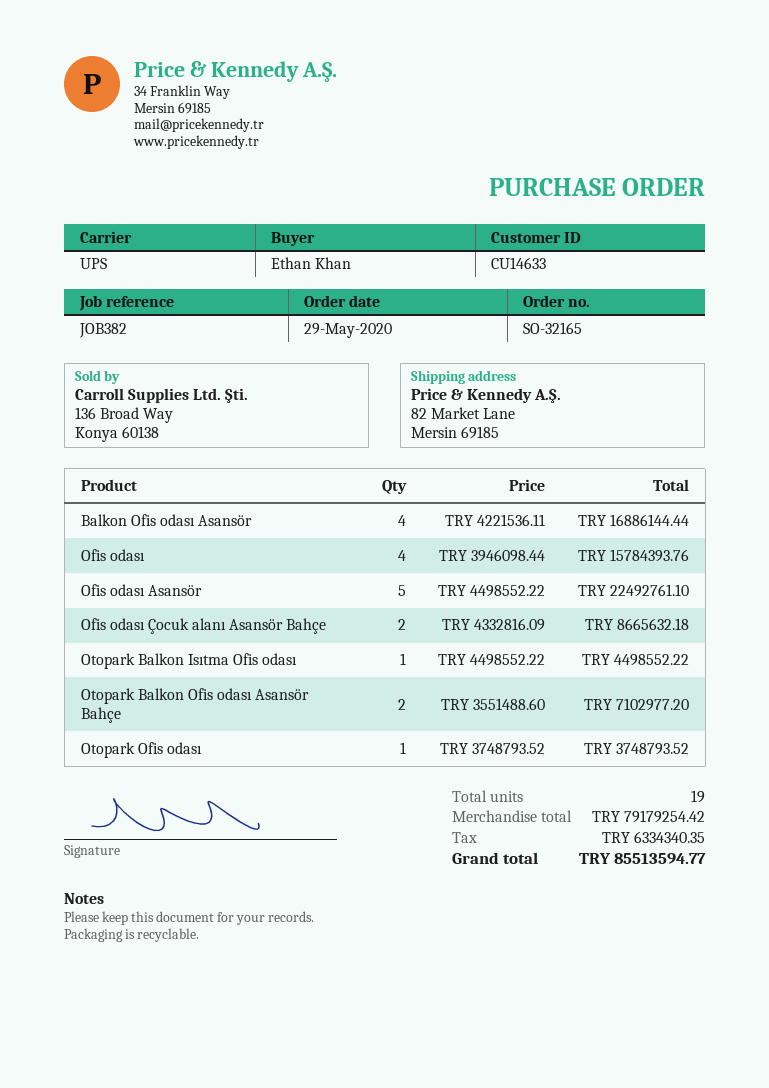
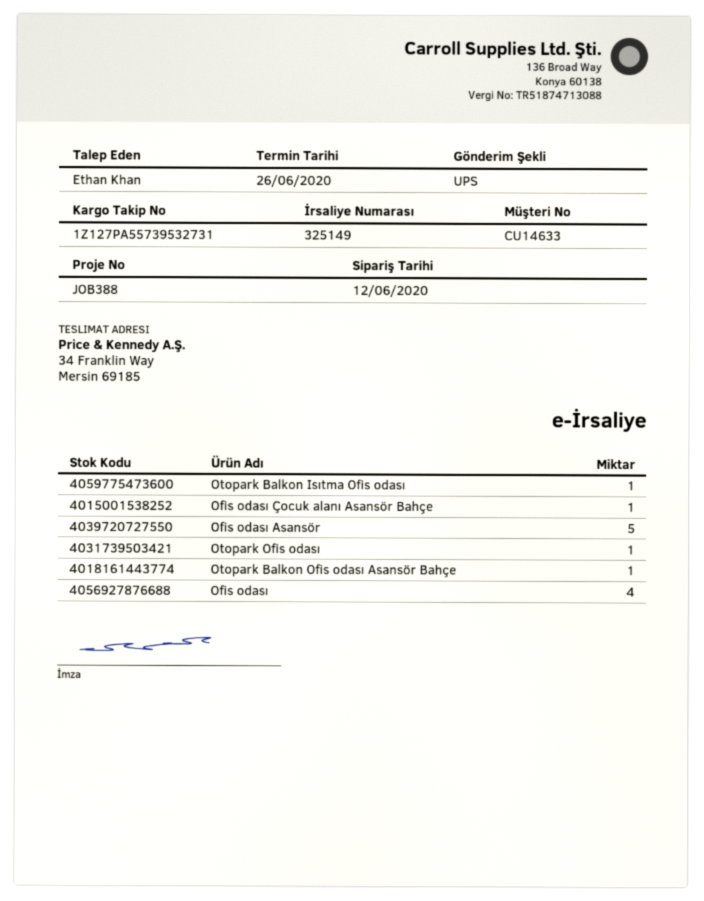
order date: 2020-05-29 -> 2020-06-12
reference: JOB382 -> JOB388
ship to: 82 Market Lane, Mersin 69185 -> 34 Franklin Way, Mersin 69185
Balkon Ofis odası Asansör: 4 -> none
Ofis odası Çocuk alanı Asansör Bahçe: 2 -> 1
Otopark Balkon Ofis odası Asansör Bahçe: 2 -> 1

